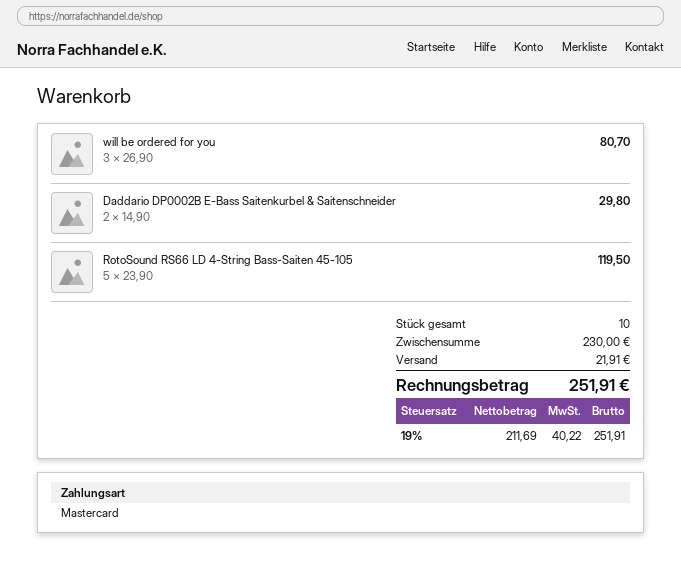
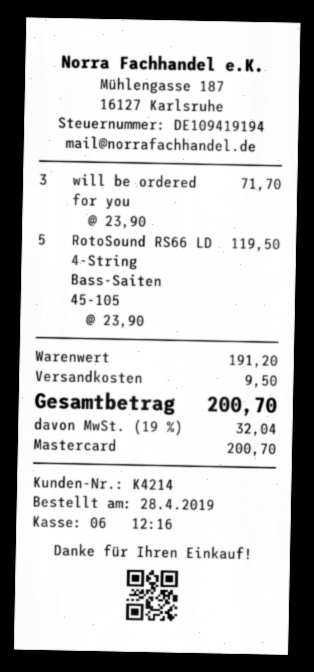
will be ordered for you: 3 x 26.90 = 80.70 -> 3 x 23.90 = 71.70
Daddario DP0002B E-Bass Saitenkurbel & Saitenschneider: 2 x 14.90 = 29.80 -> none
subtotal: 230.00 -> 191.20
shipping: 21.91 -> 9.50
tax: 19% = 40.22 -> 19% = 32.04
total: 251.91 -> 200.70

